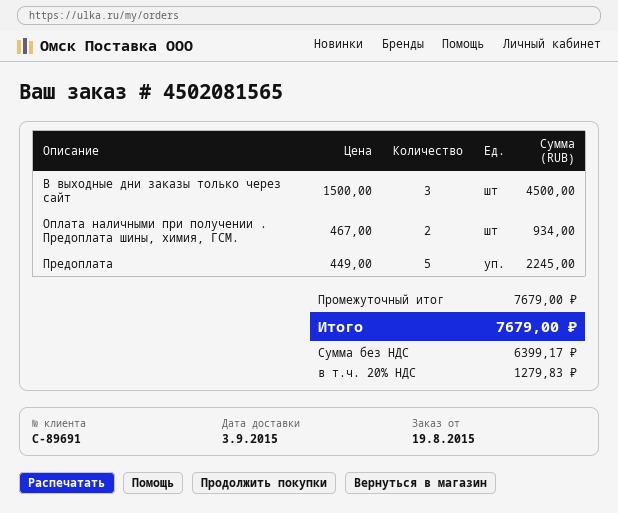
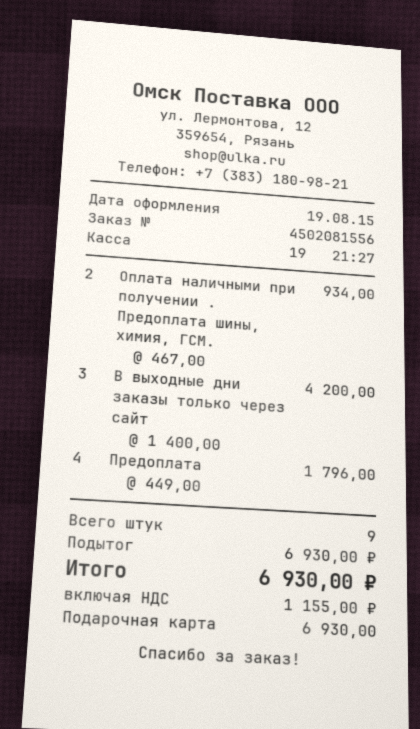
order number: 4502081565 -> 4502081556
В выходные дни заказы только через сайт: 3 x 1500.00 = 4500.00 -> 3 x 1400.00 = 4200.00
Предоплата: 5 x 449.00 = 2245.00 -> 4 x 449.00 = 1796.00
subtotal: 7679.00 -> 6930.00
tax: 1279.83 -> 1155.00
total: 7679.00 -> 6930.00

